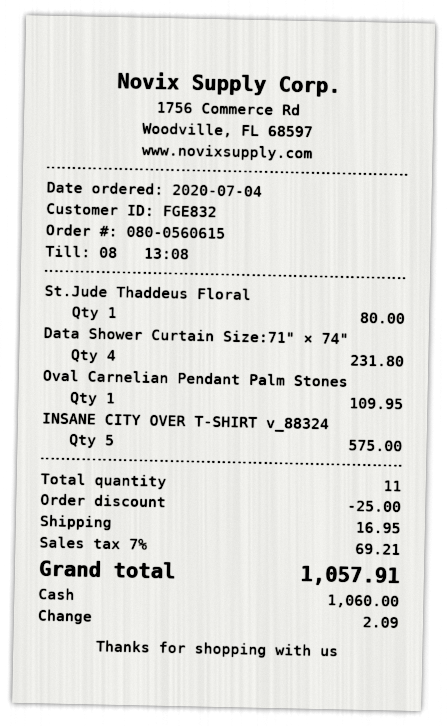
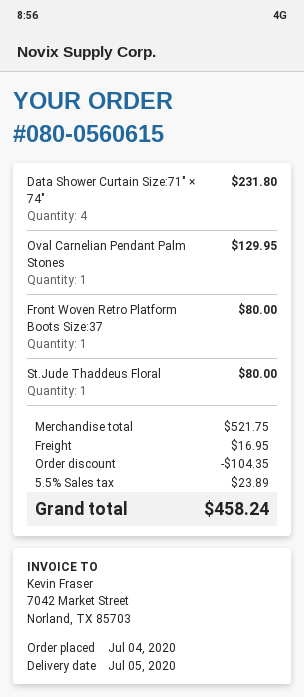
Oval Carnelian Pendant Palm Stones: 1 for 109.95 -> 1 for 129.95
INSANE CITY OVER T-SHIRT v_88324: 5 for 575.00 -> none
Front Woven Retro Platform Boots Size:37: none -> 1 for 80.00
discount: 25.00 -> 104.35
tax: 7% = 69.21 -> 5.5% = 23.89
total: 1057.91 -> 458.24

